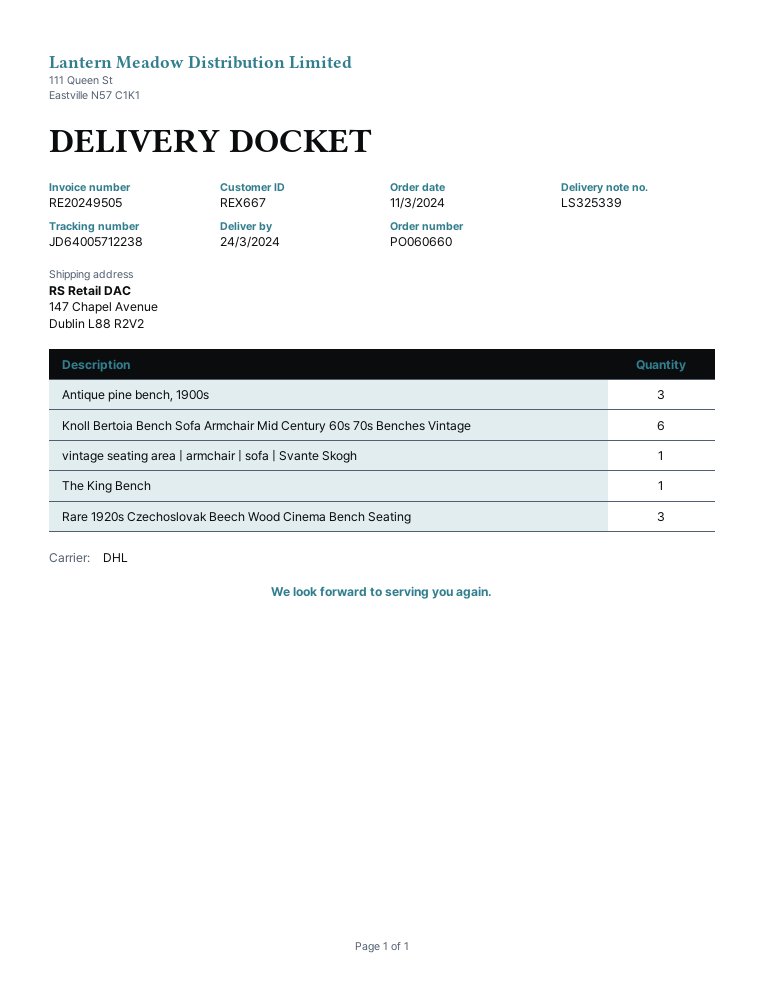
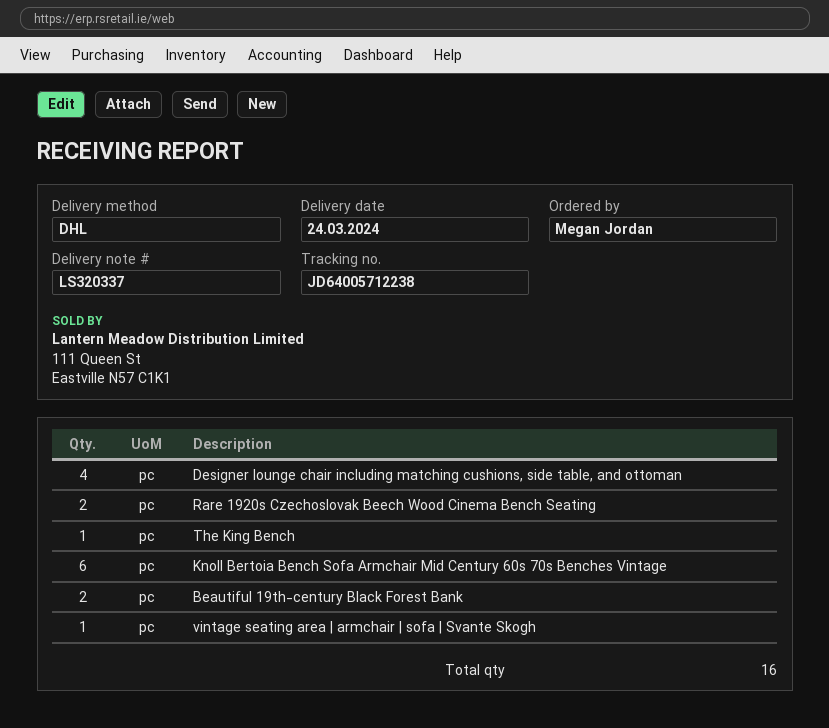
delivery note number: LS325339 -> LS320337
Antique pine bench, 1900s: 3 -> none
Rare 1920s Czechoslovak Beech Wood Cinema Bench Seating: 3 -> 2
Designer lounge chair including matching cushions, side table, and ottoman: none -> 4
Beautiful 19th-century Black Forest Bank: none -> 2

